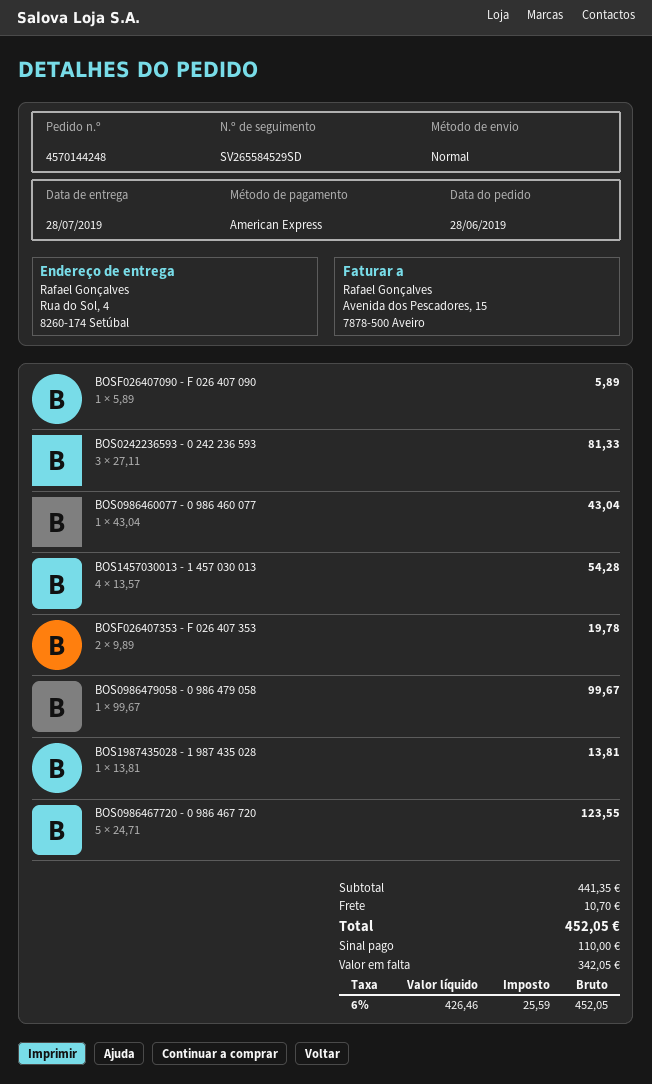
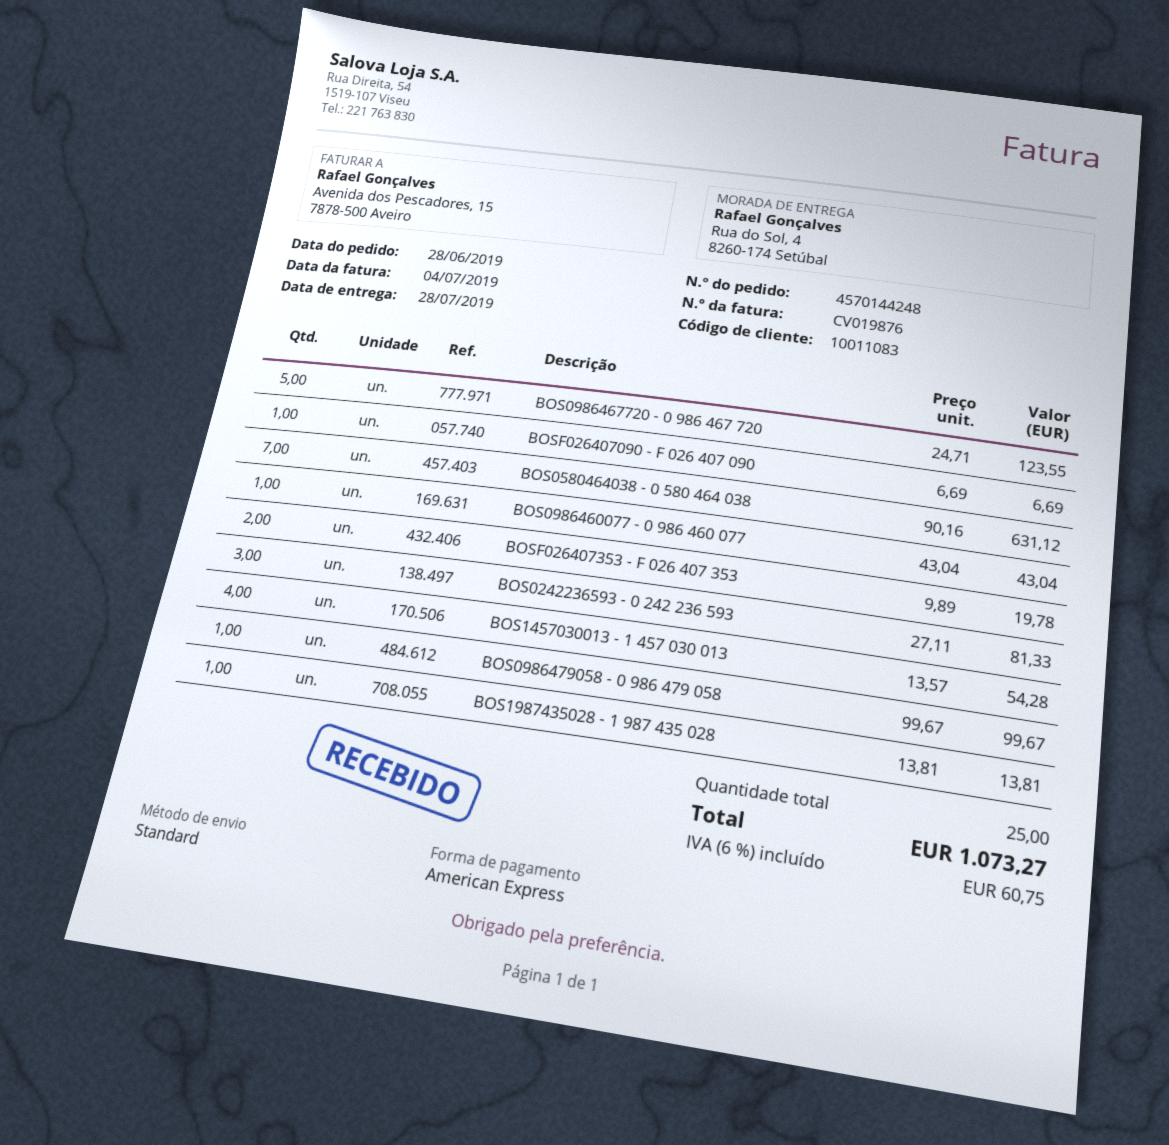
BOSF026407090 - F 026 407 090: 1 x 5.89 = 5.89 -> 1 x 6.69 = 6.69
BOS0580464038 - 0 580 464 038: none -> 7 x 90.16 = 631.12
shipping: 10.70 -> none
tax: 6% = 25.59 -> 6% = 60.75
total: 452.05 -> 1073.27

